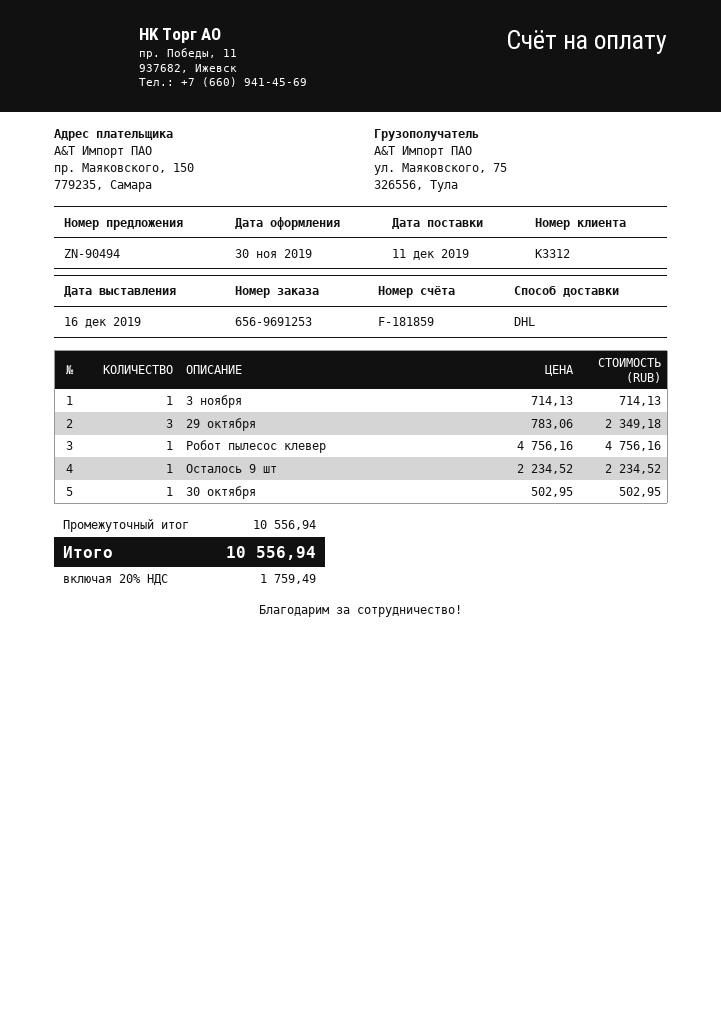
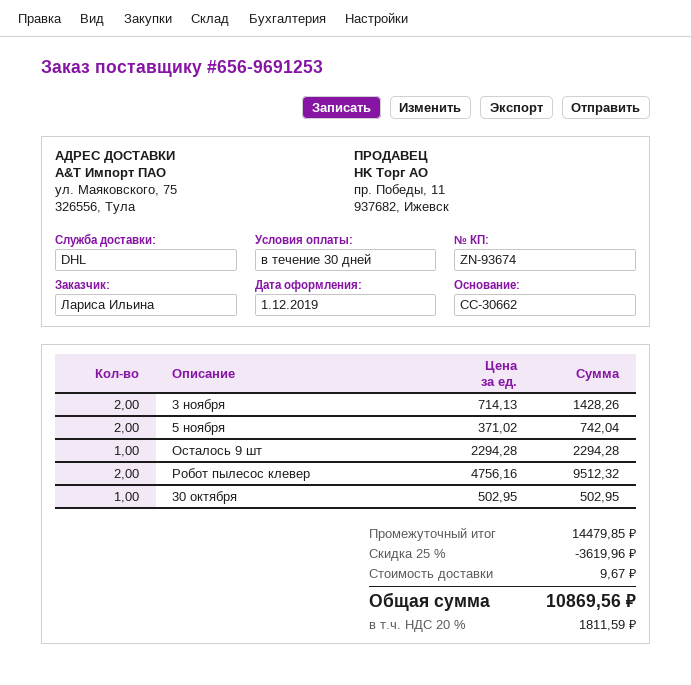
quote number: ZN-90494 -> ZN-93674
order date: 2019-11-30 -> 2019-12-01
3 ноября: 1 x 714.13 = 714.13 -> 2 x 714.13 = 1428.26
29 октября: 3 x 783.06 = 2349.18 -> none
Робот пылесос клевер: 1 x 4756.16 = 4756.16 -> 2 x 4756.16 = 9512.32
Осталось 9 шт: 1 x 2234.52 = 2234.52 -> 1 x 2294.28 = 2294.28
5 ноября: none -> 2 x 371.02 = 742.04
subtotal: 10556.94 -> 14479.85
discount: none -> 25% = 3619.96
shipping: none -> 9.67
tax: 20% = 1759.49 -> 20% = 1811.59
total: 10556.94 -> 10869.56

